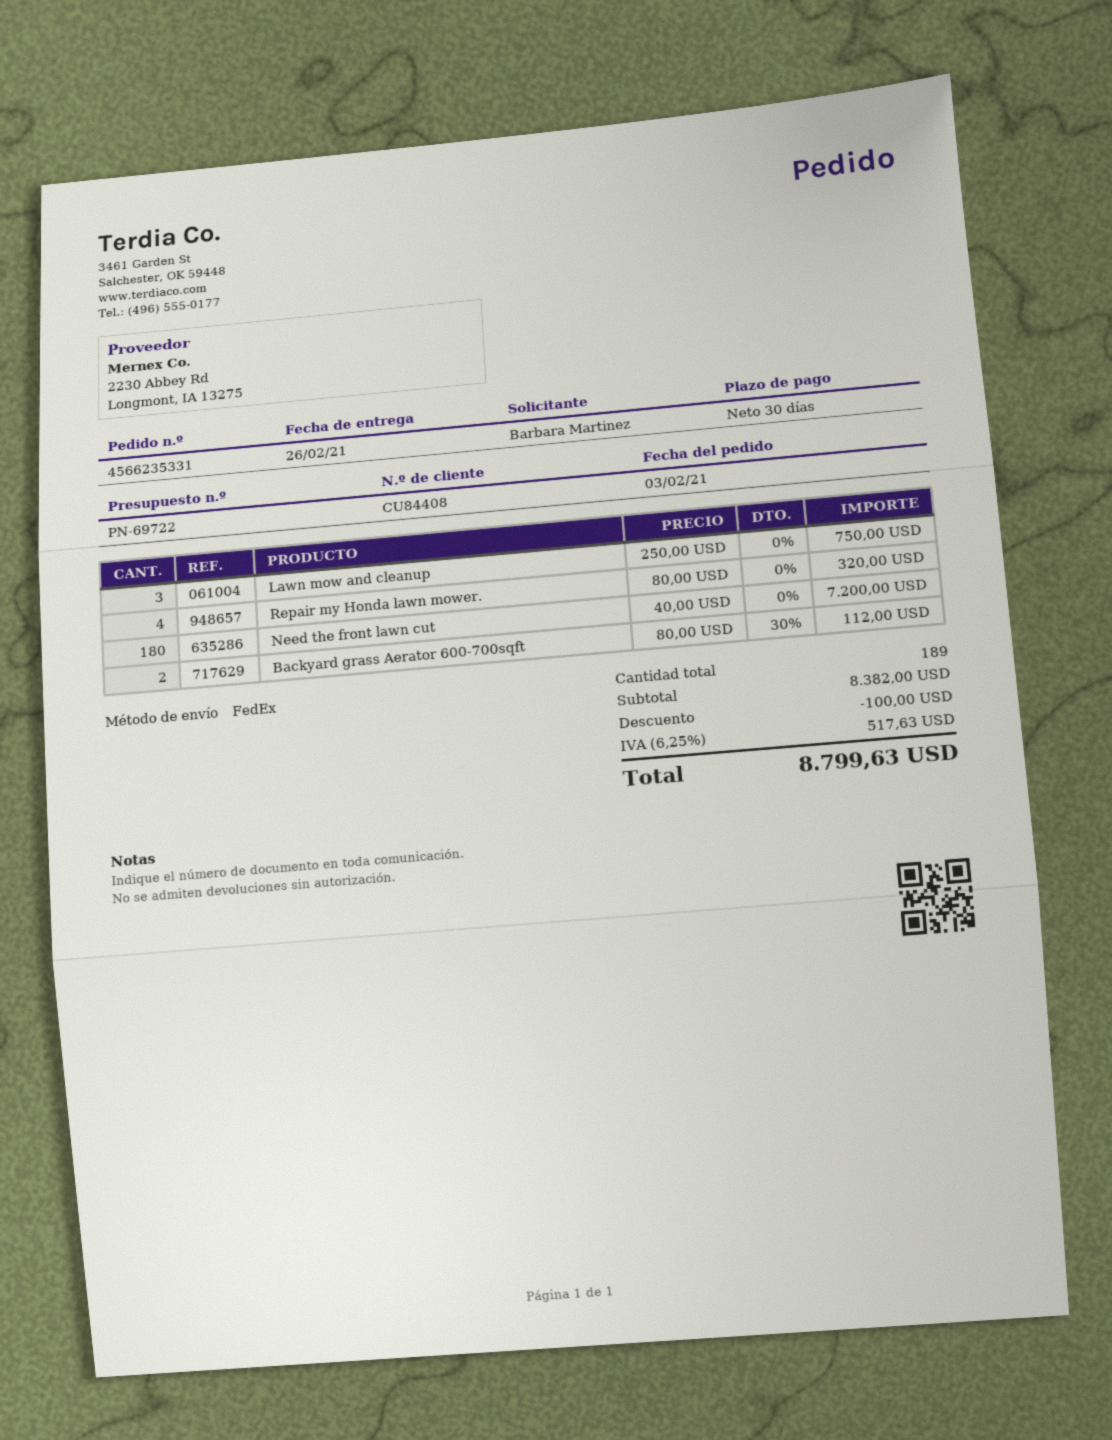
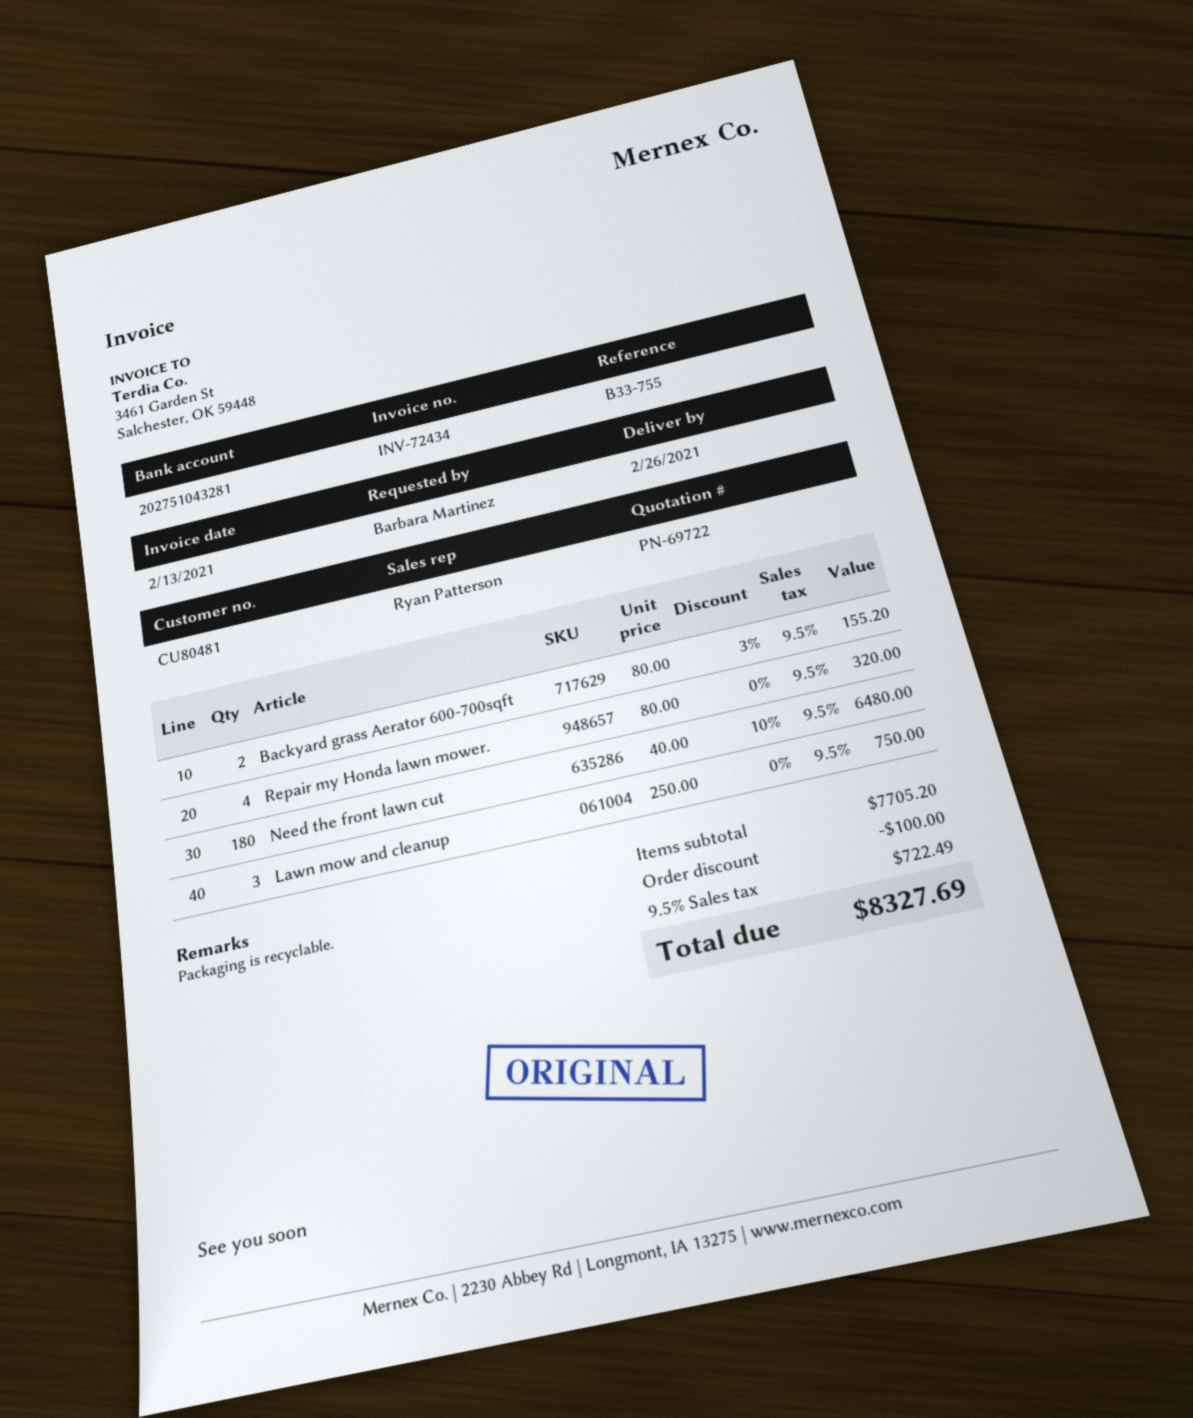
customer number: CU84408 -> CU80481
Need the front lawn cut: 180 x 40.00 = 7200.00 -> 180 x 40.00 - 10% = 6480.00
Backyard grass Aerator 600-700sqft: 2 x 80.00 - 30% = 112.00 -> 2 x 80.00 - 3% = 155.20
subtotal: 8382.00 -> 7705.20
tax: 6.25% = 517.63 -> 9.5% = 722.49
total: 8799.63 -> 8327.69

